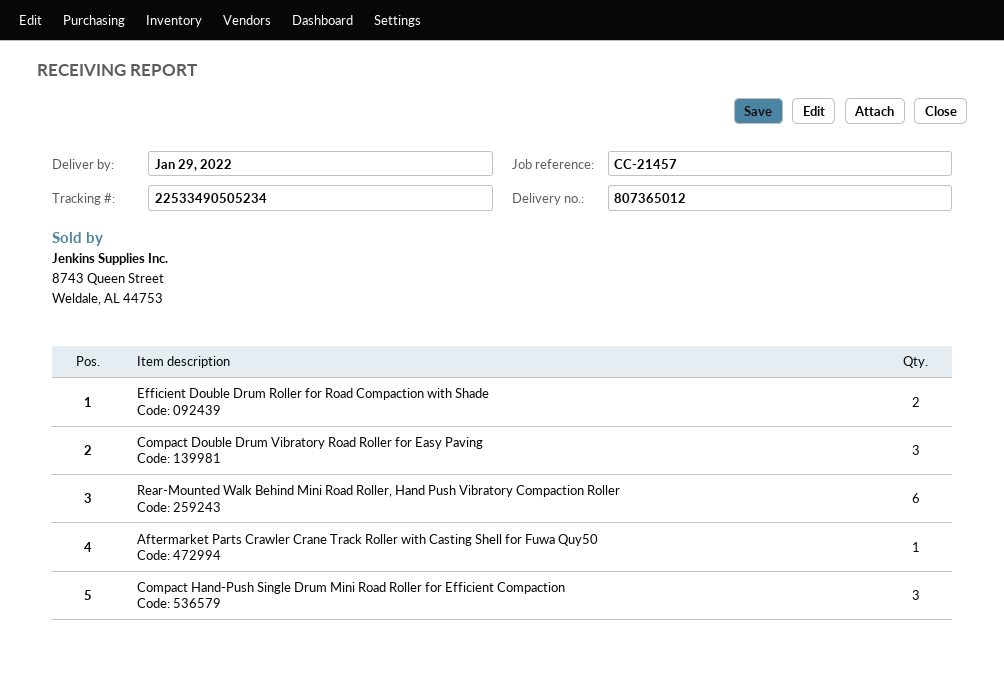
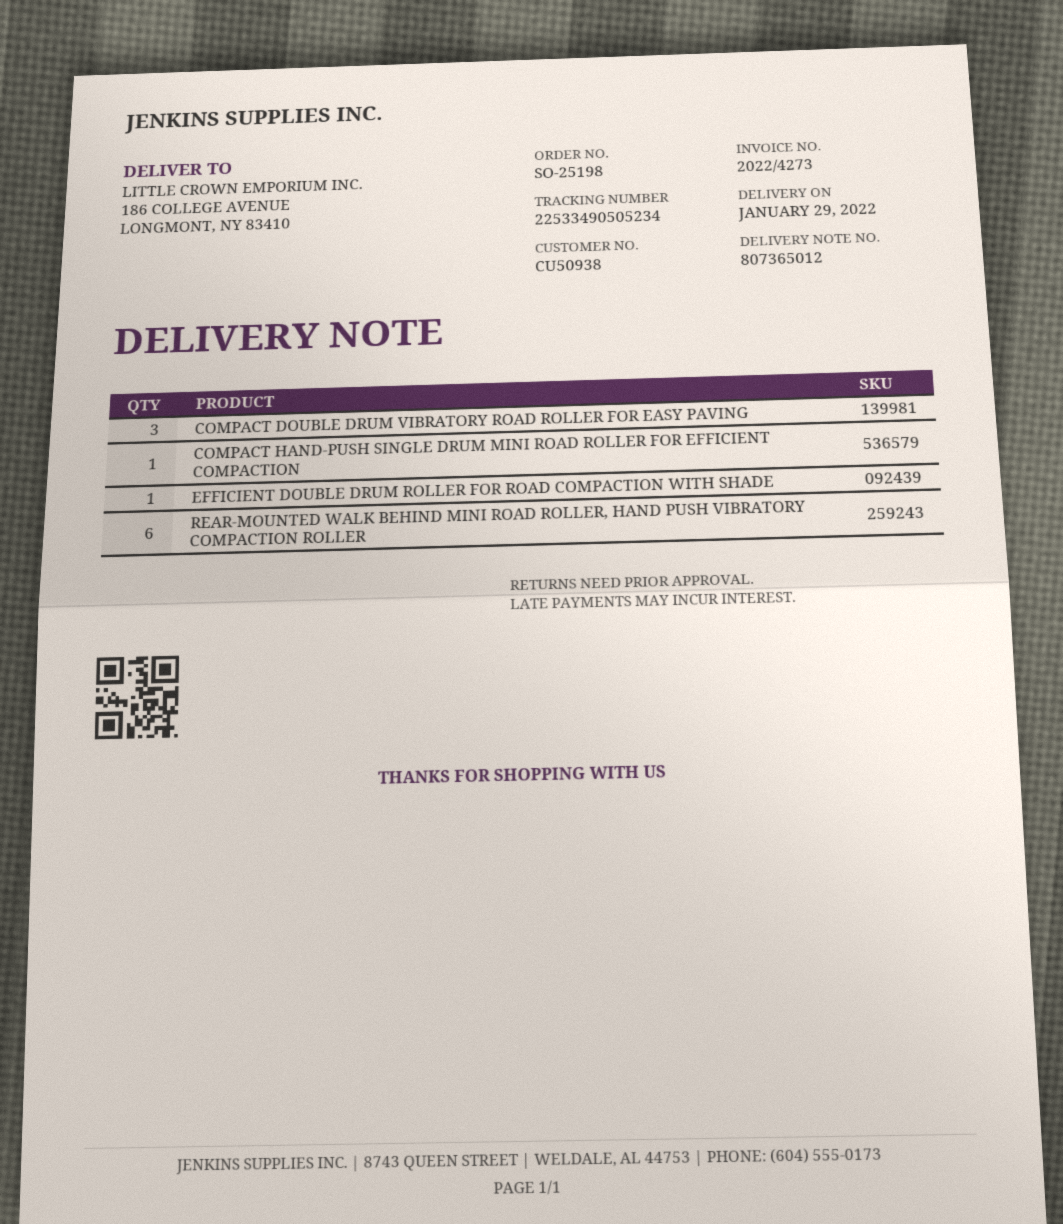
Efficient Double Drum Roller for Road Compaction with Shade: 2 -> 1
Aftermarket Parts Crawler Crane Track Roller with Casting Shell for Fuwa Quy50: 1 -> none
Compact Hand-Push Single Drum Mini Road Roller for Efficient Compaction: 3 -> 1

